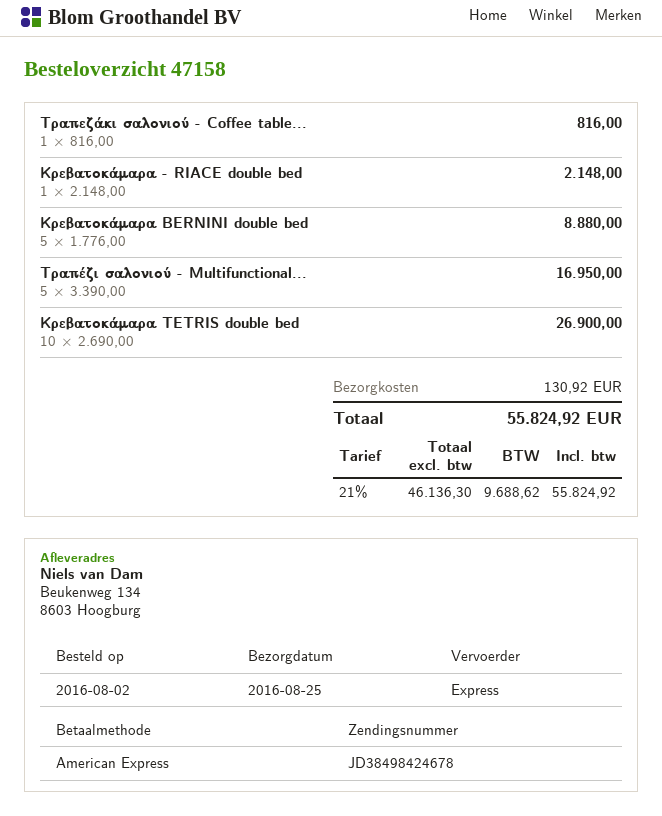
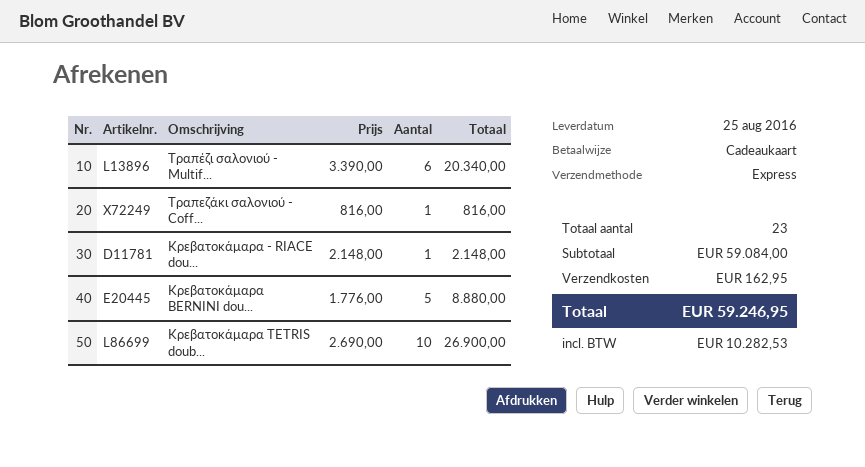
payment method: American Express -> gift card
Τραπέζι σαλονιού - Μultifunctional...: 5 x 3390.00 = 16950.00 -> 6 x 3390.00 = 20340.00
shipping: 130.92 -> 162.95
tax: 9688.62 -> 10282.53
total: 55824.92 -> 59246.95

